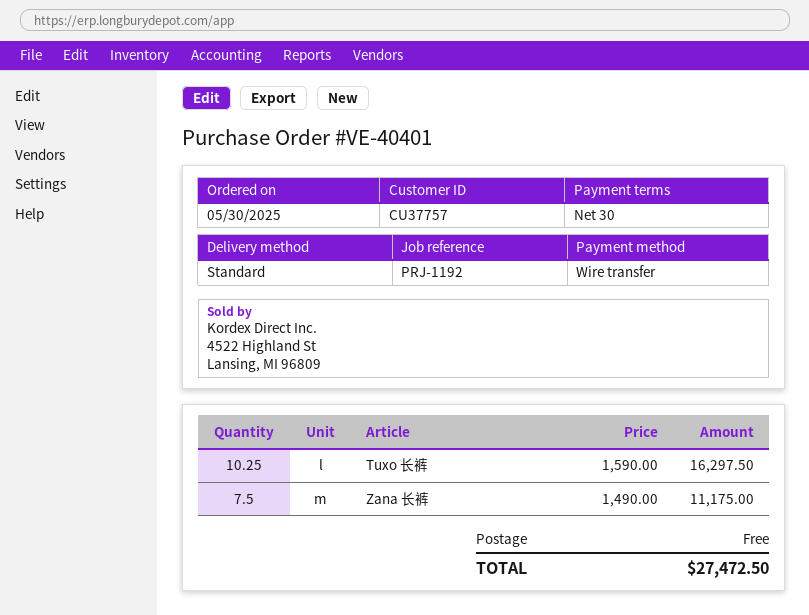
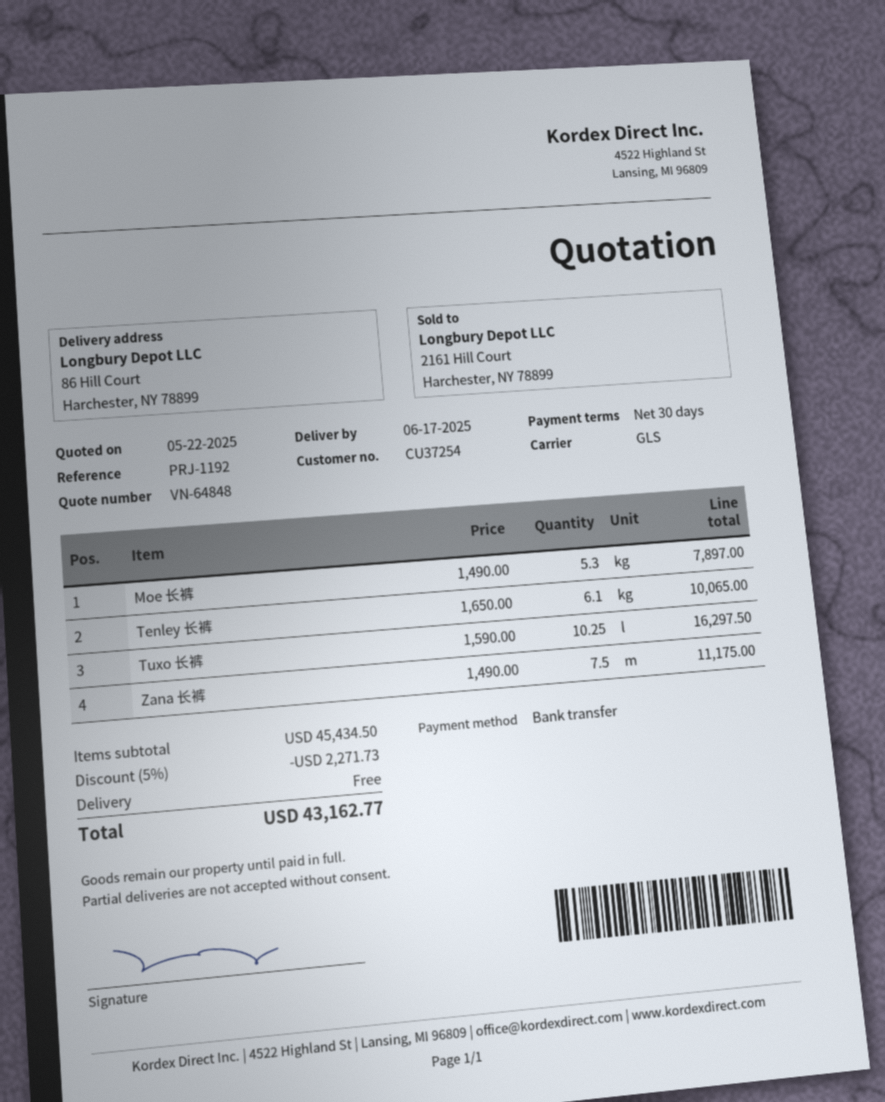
customer number: CU37757 -> CU37254
shipping method: standard -> GLS
Moe 长裤: none -> 5.3 x 1490.00 = 7897.00
Tenley 长裤: none -> 6.1 x 1650.00 = 10065.00
discount: none -> 5% = 2271.73
total: 27472.50 -> 43162.77

